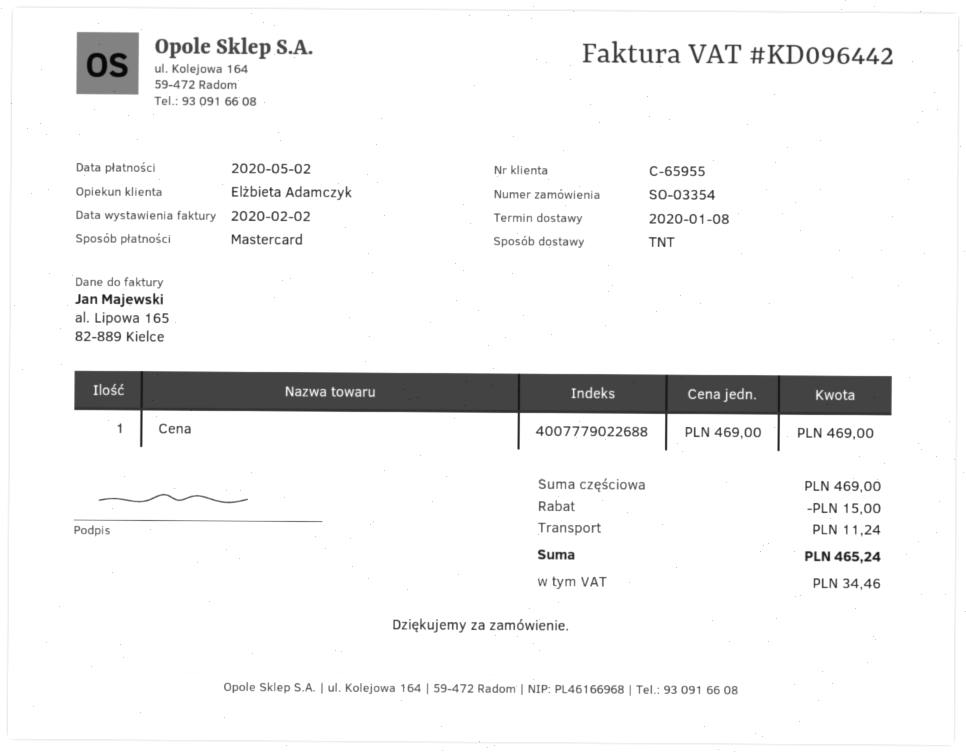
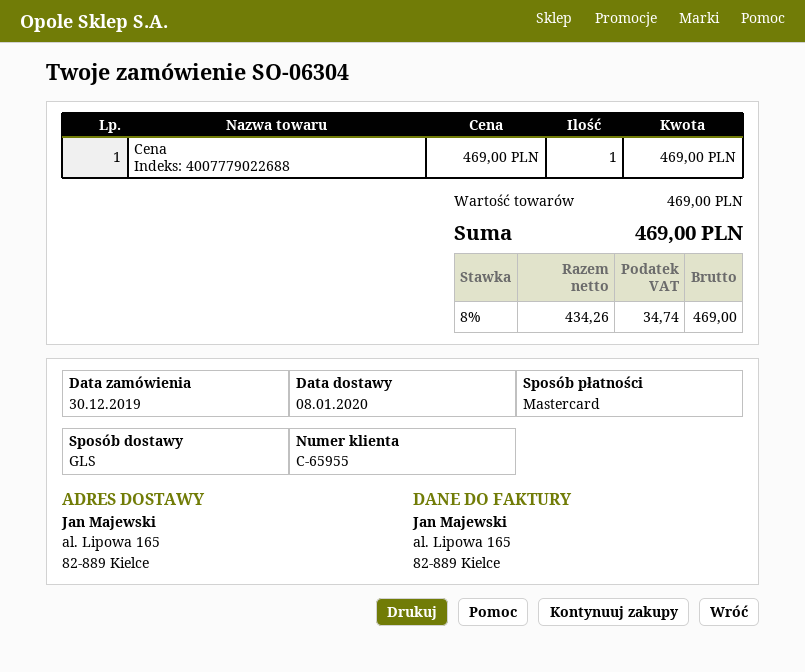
order number: SO-03354 -> SO-06304
shipping method: TNT -> GLS
discount: 15.00 -> none
shipping: 11.24 -> none
tax: 34.46 -> 34.74
total: 465.24 -> 469.00

